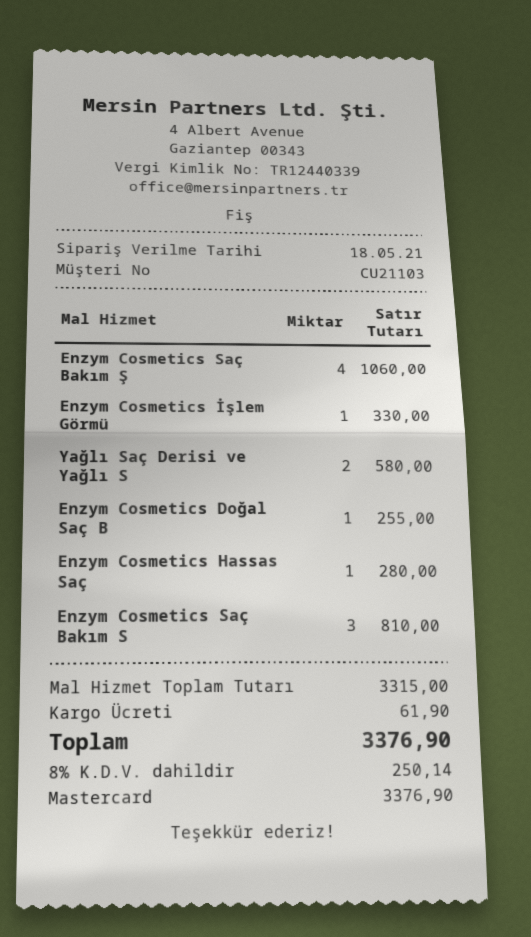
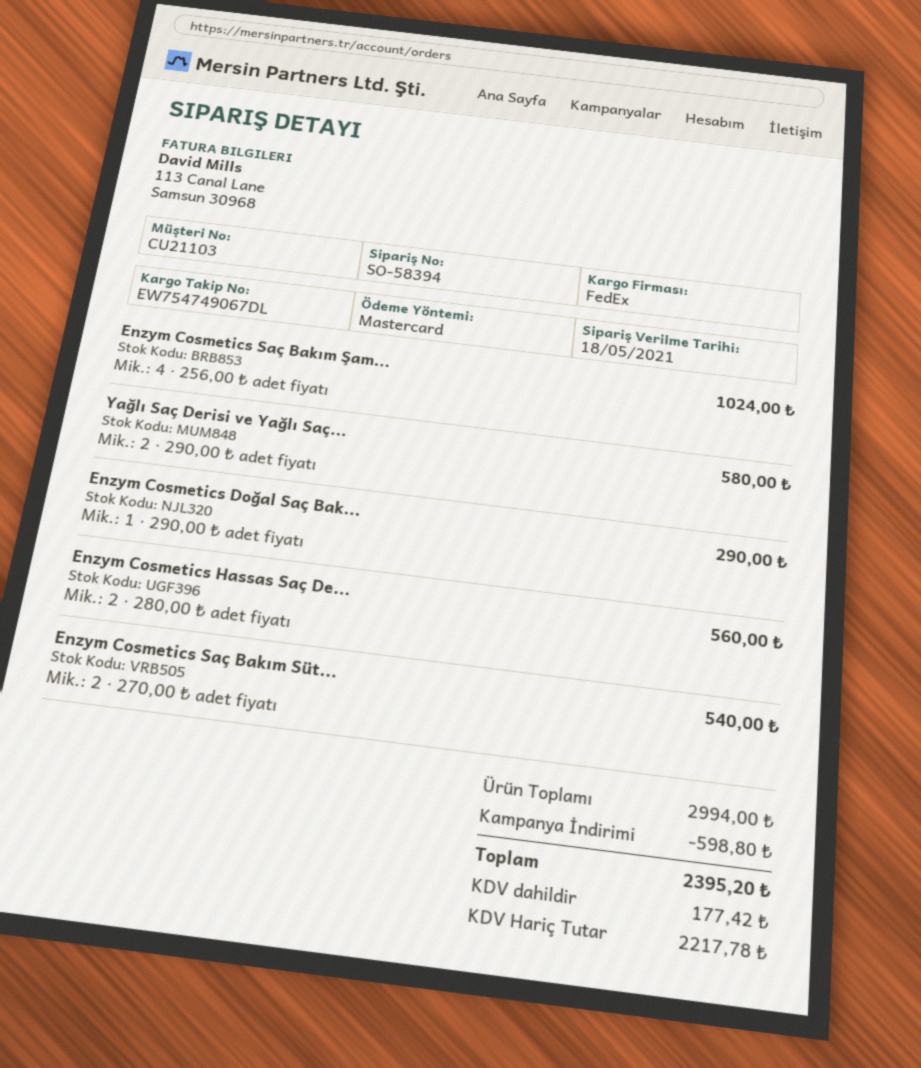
Enzym Cosmetics Saç Bakım Ş: 4 for 1060.00 -> 4 for 1024.00
Enzym Cosmetics İşlem Görmü: 1 for 330.00 -> none
Enzym Cosmetics Doğal Saç B: 1 for 255.00 -> 1 for 290.00
Enzym Cosmetics Hassas Saç: 1 for 280.00 -> 2 for 560.00
Enzym Cosmetics Saç Bakım S: 3 for 810.00 -> 2 for 540.00
subtotal: 3315.00 -> 2994.00
discount: none -> 598.80
shipping: 61.90 -> none
tax: 250.14 -> 177.42
total: 3376.90 -> 2395.20

